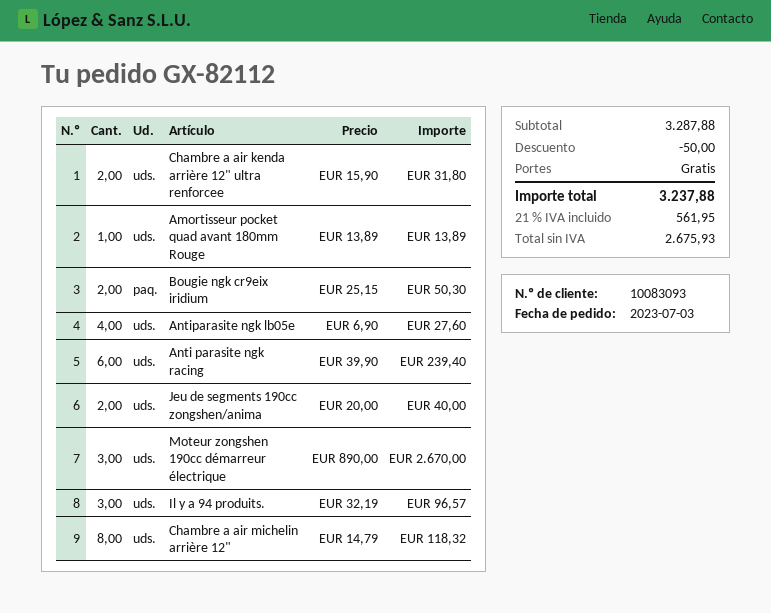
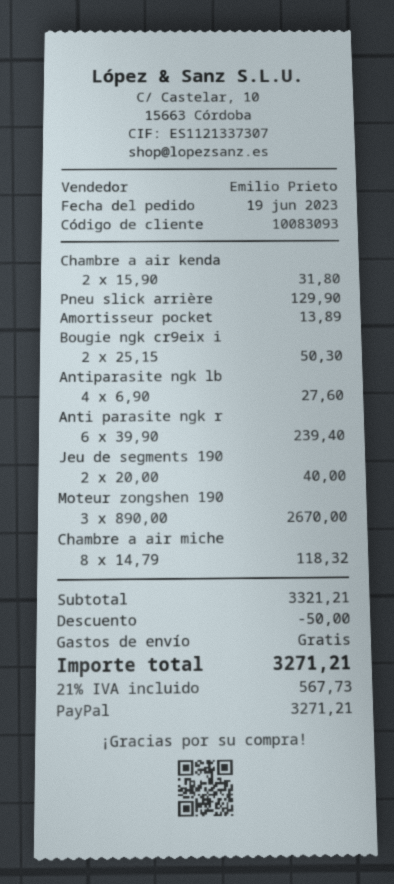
order date: 2023-07-03 -> 2023-06-19
Il y a 94 produits.: 3 x 32.19 = 96.57 -> none
Pneu slick arrière: none -> 1 x 129.90 = 129.90
subtotal: 3287.88 -> 3321.21
tax: 21% = 561.95 -> 21% = 567.73
total: 3237.88 -> 3271.21

